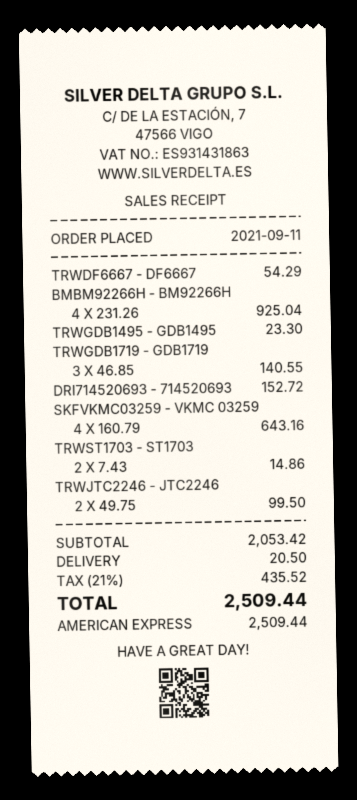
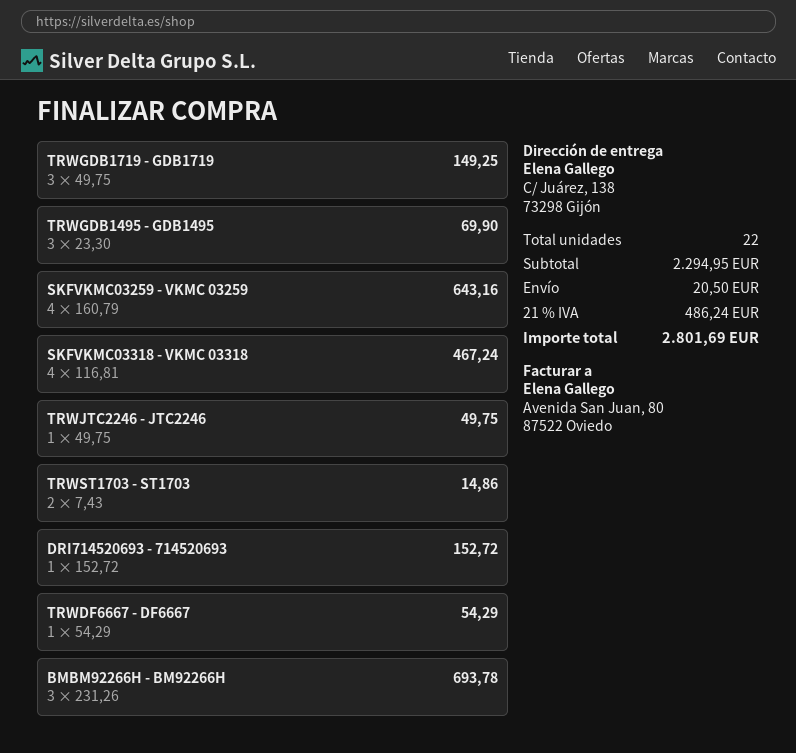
BMBM92266H - BM92266H: 4 x 231.26 = 925.04 -> 3 x 231.26 = 693.78
TRWGDB1495 - GDB1495: 1 x 23.30 = 23.30 -> 3 x 23.30 = 69.90
TRWGDB1719 - GDB1719: 3 x 46.85 = 140.55 -> 3 x 49.75 = 149.25
TRWJTC2246 - JTC2246: 2 x 49.75 = 99.50 -> 1 x 49.75 = 49.75
SKFVKMC03318 - VKMC 03318: none -> 4 x 116.81 = 467.24
subtotal: 2053.42 -> 2294.95
tax: 21% = 435.52 -> 21% = 486.24
total: 2509.44 -> 2801.69

